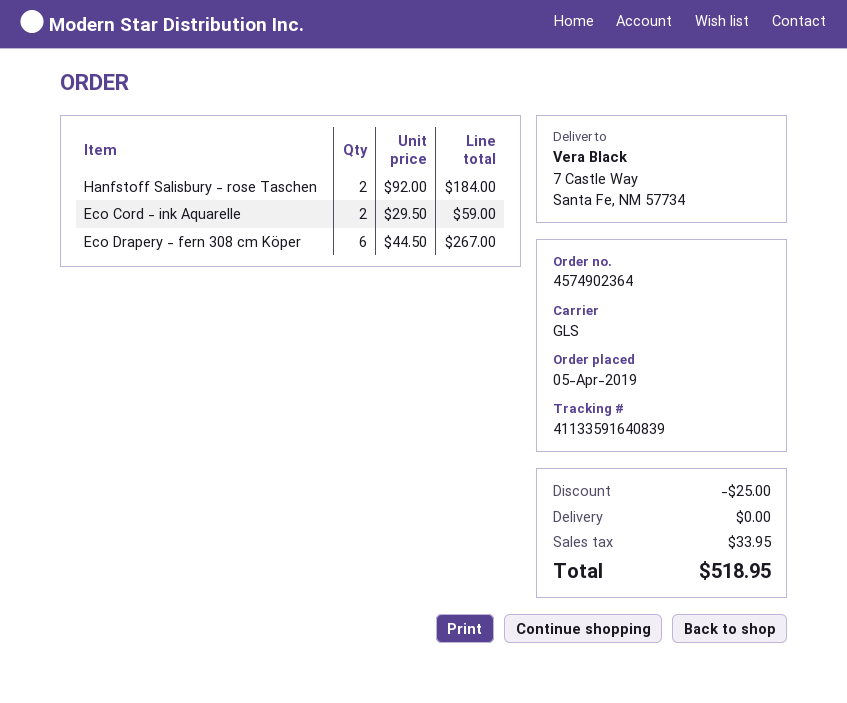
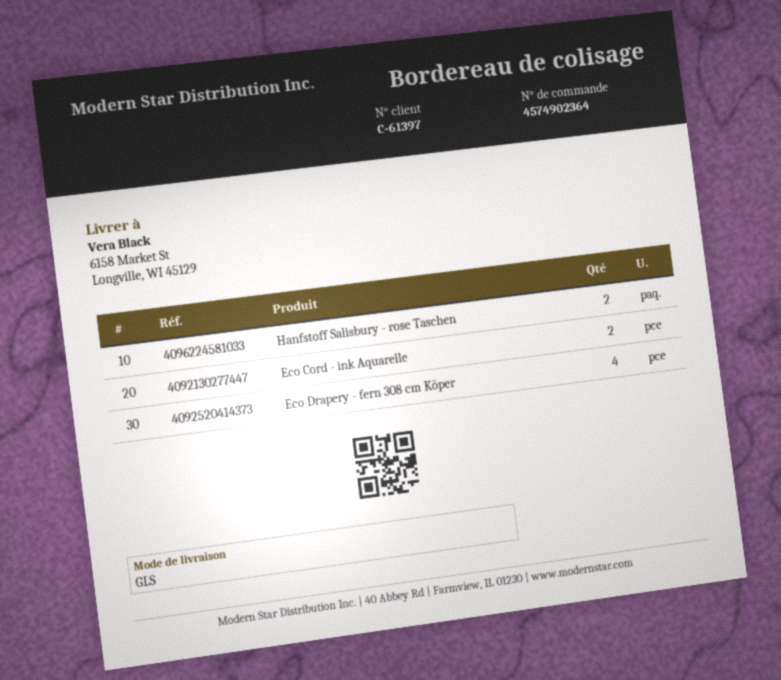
ship to: 7 Castle Way, Santa Fe, NM 57734 -> 6158 Market St, Longville, WI 45129
Eco Drapery - fern 308 cm Köper: 6 -> 4

